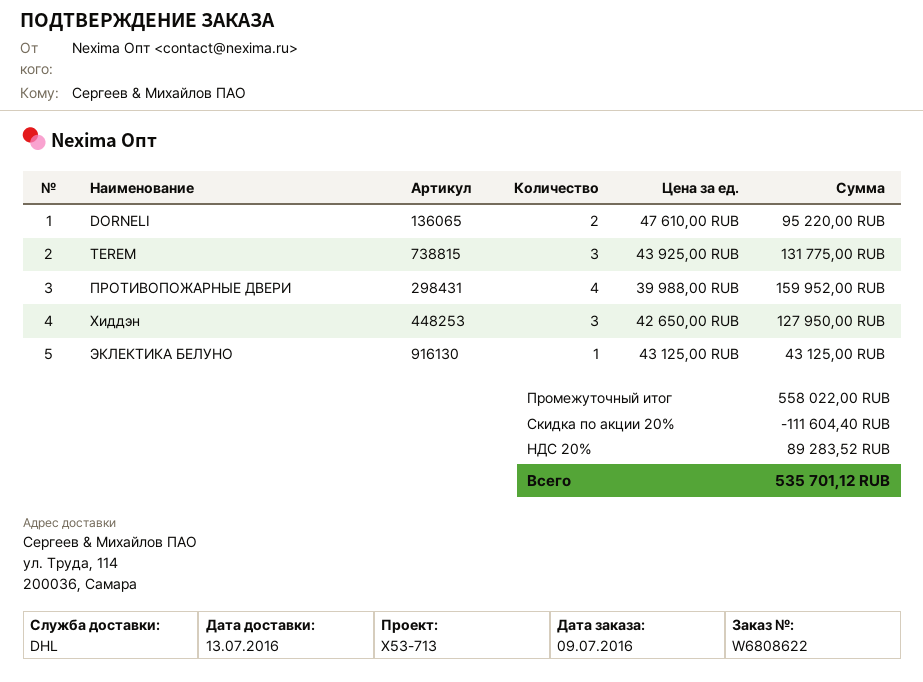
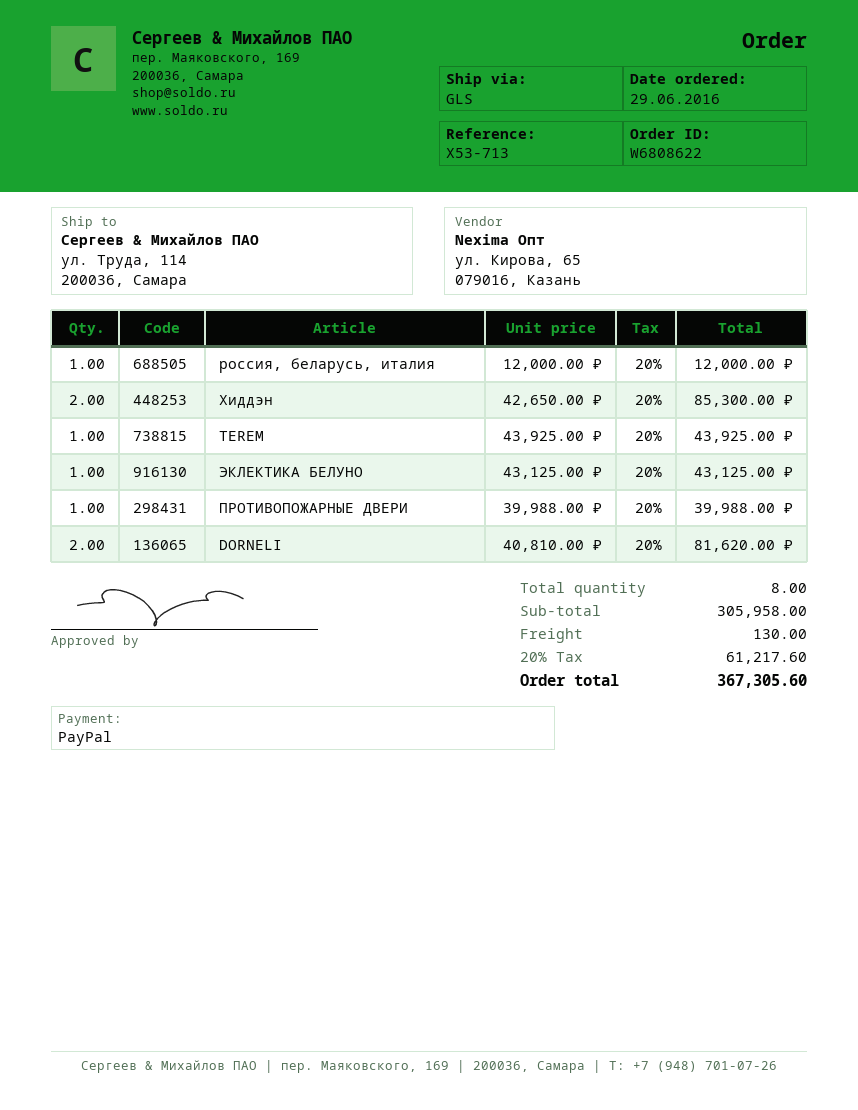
order date: 2016-07-09 -> 2016-06-29
shipping method: DHL -> GLS
DORNELI: 2 x 47610.00 = 95220.00 -> 2 x 40810.00 = 81620.00
TEREM: 3 x 43925.00 = 131775.00 -> 1 x 43925.00 = 43925.00
ПРОТИВОПОЖАРНЫЕ ДВЕРИ: 4 x 39988.00 = 159952.00 -> 1 x 39988.00 = 39988.00
Хиддэн: 3 x 42650.00 = 127950.00 -> 2 x 42650.00 = 85300.00
россия, беларусь, италия: none -> 1 x 12000.00 = 12000.00
subtotal: 558022.00 -> 305958.00
discount: 20% = 111604.40 -> none
shipping: none -> 130.00
tax: 20% = 89283.52 -> 20% = 61217.60
total: 535701.12 -> 367305.60

